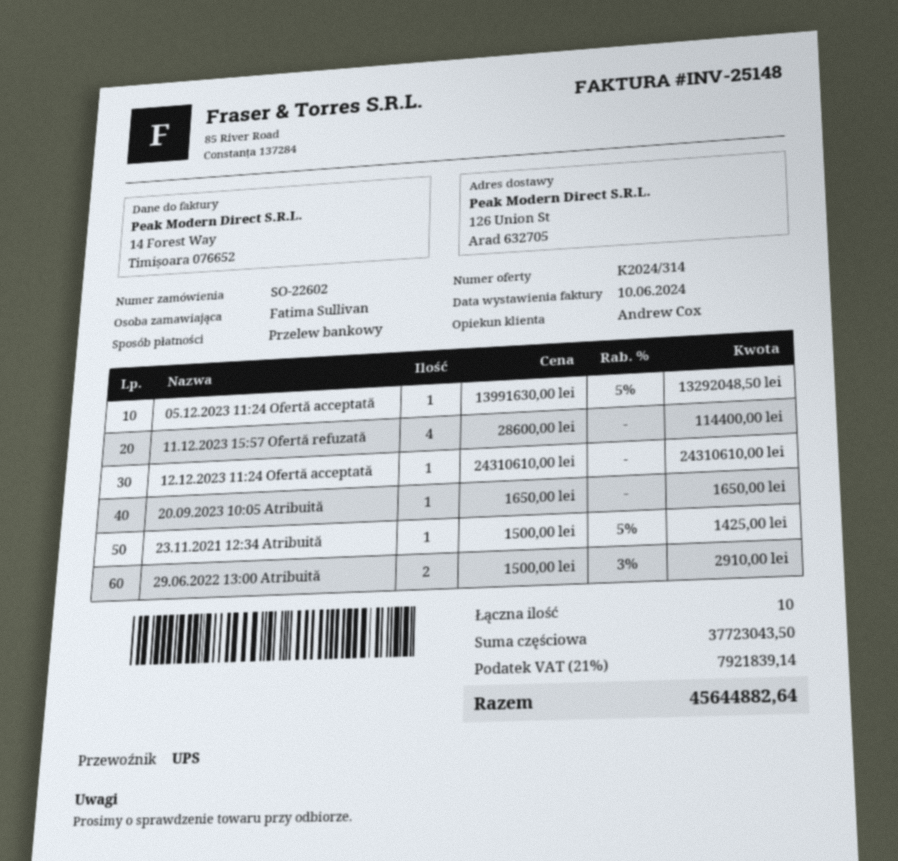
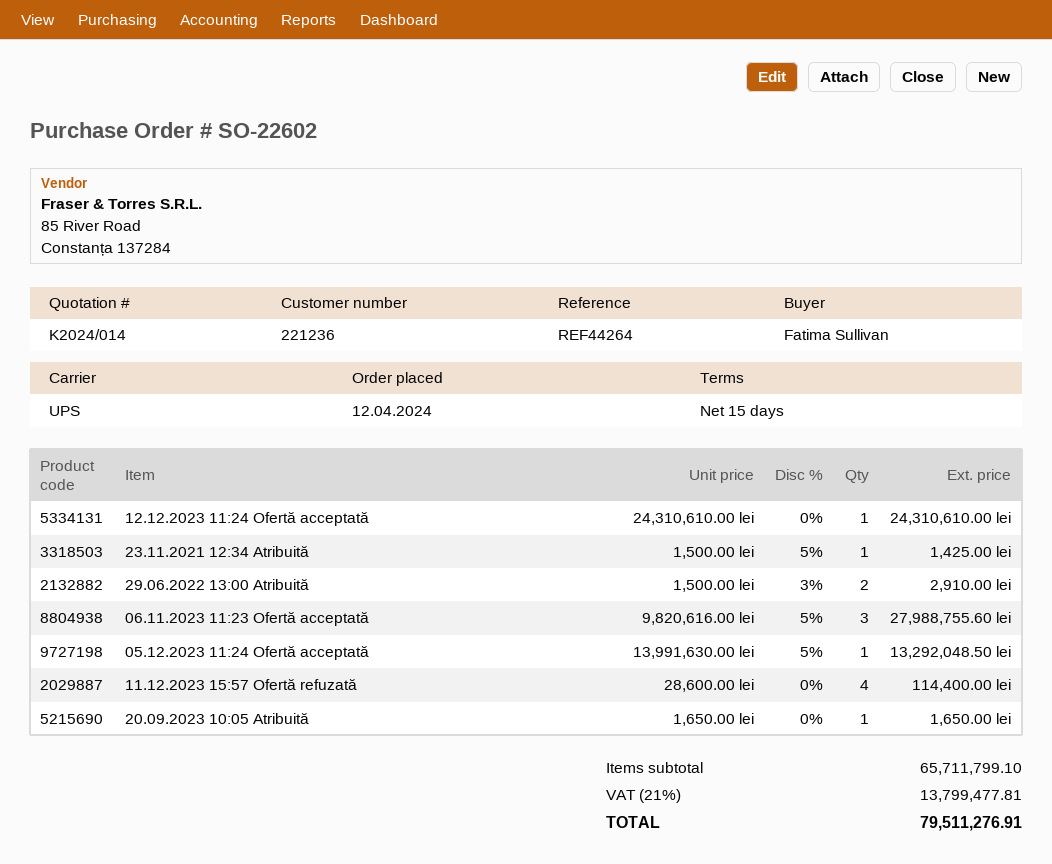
quote number: K2024/314 -> K2024/014
06.11.2023 11:23 Ofertă acceptată: none -> 3 x 9820616.00 - 5% = 27988755.60
subtotal: 37723043.50 -> 65711799.10
tax: 21% = 7921839.14 -> 21% = 13799477.81
total: 45644882.64 -> 79511276.91

